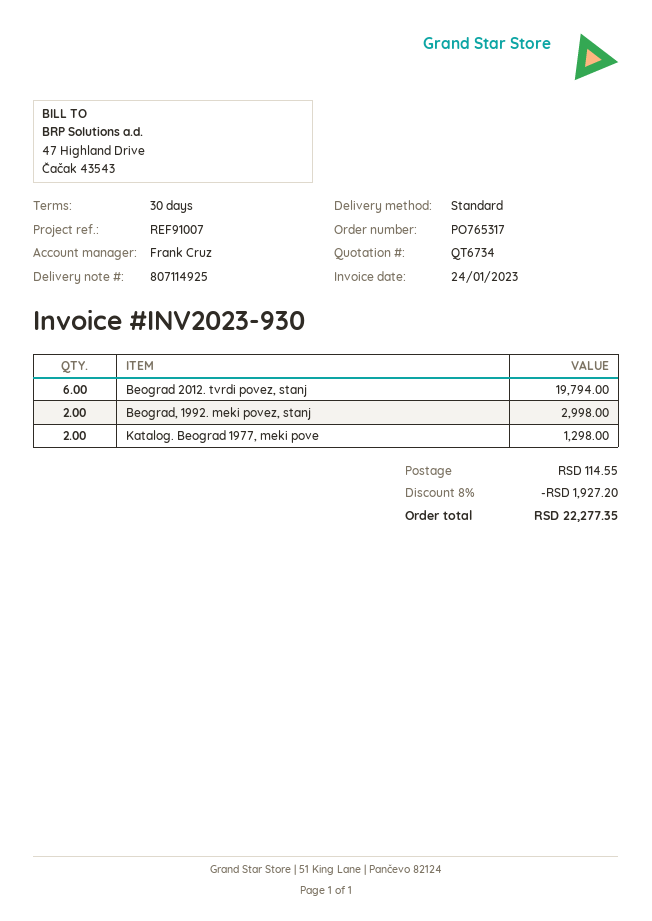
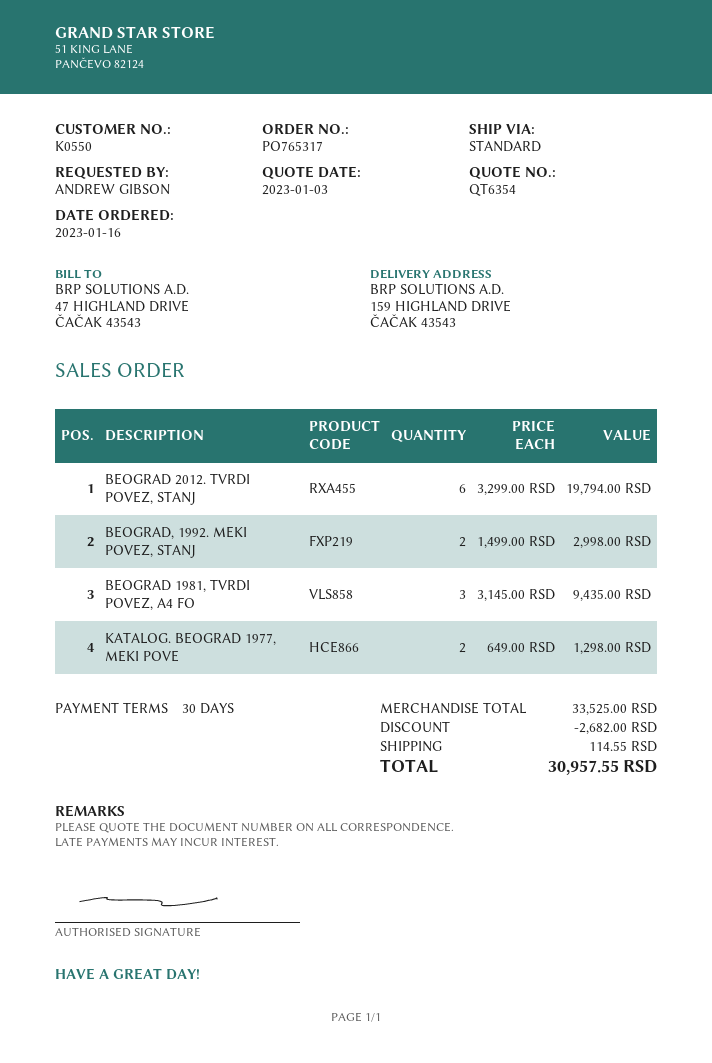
quote number: QT6734 -> QT6354
BEOGRAD 1981, TVRDI POVEZ, A4 FO: none -> 3 for 9435.00
discount: 1927.20 -> 2682.00
total: 22277.35 -> 30957.55

